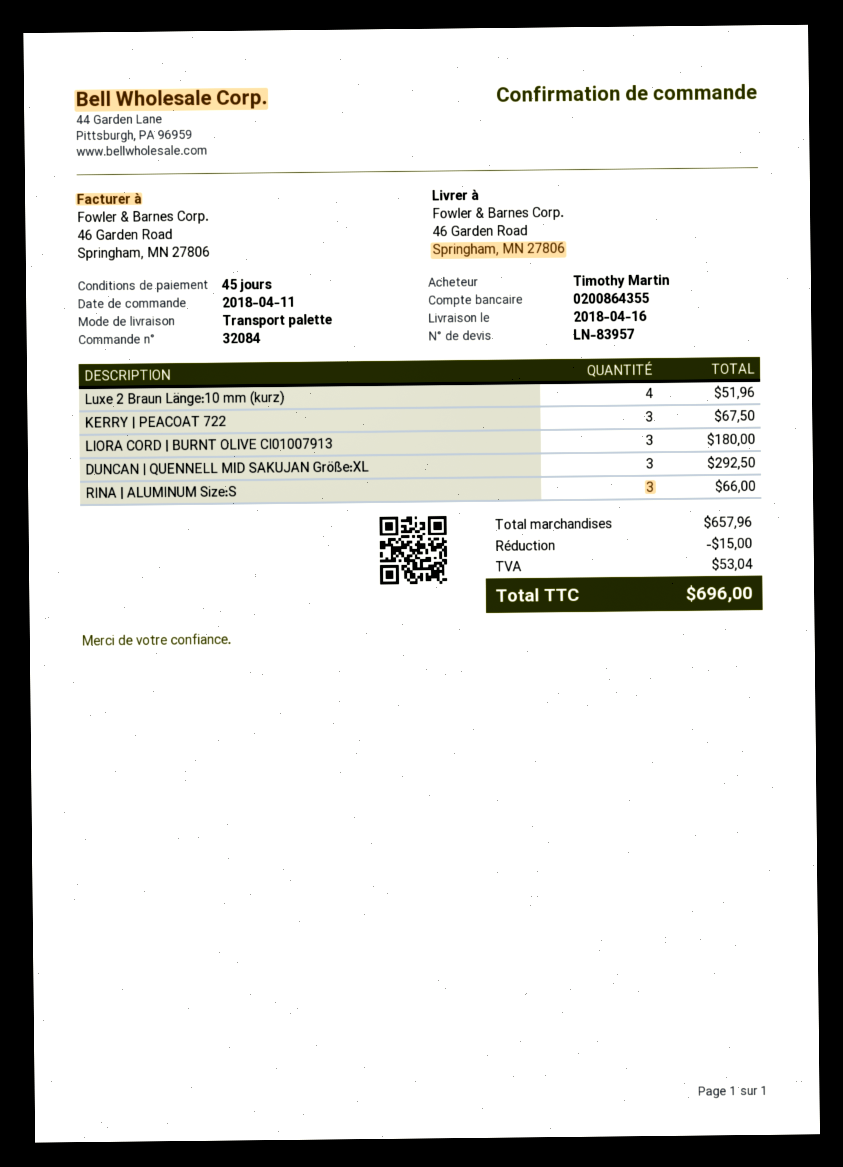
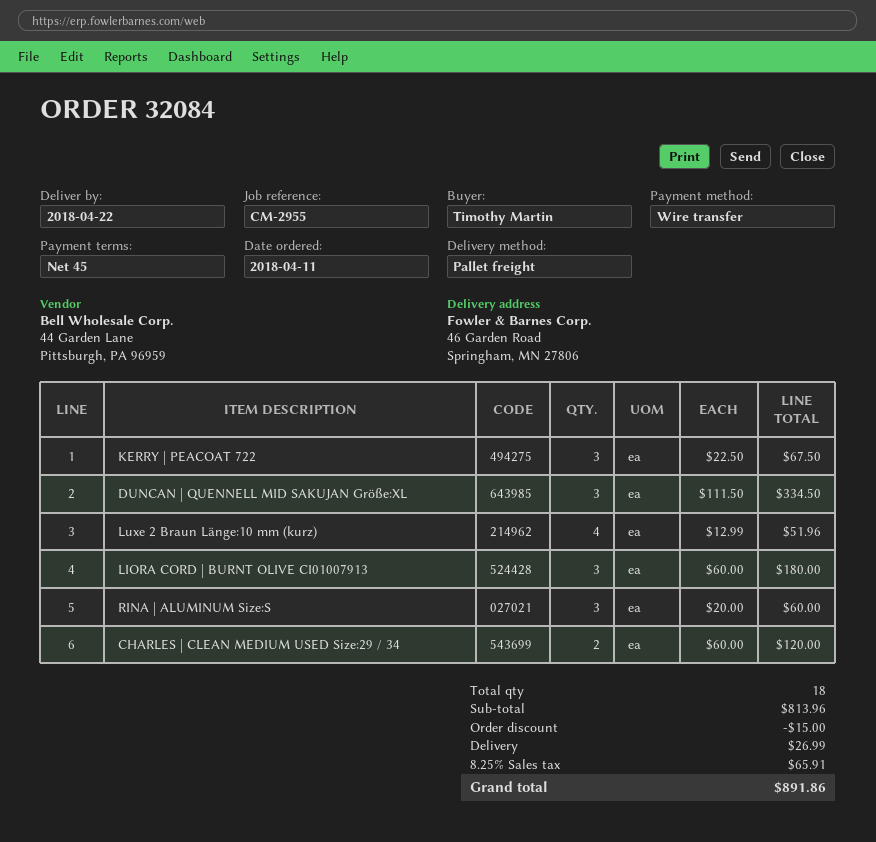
delivery date: 2018-04-16 -> 2018-04-22
DUNCAN | QUENNELL MID SAKUJAN Größe:XL: 3 for 292.50 -> 3 for 334.50
RINA | ALUMINUM Size:S: 3 for 66.00 -> 3 for 60.00
CHARLES | CLEAN MEDIUM USED Size:29 / 34: none -> 2 for 120.00
subtotal: 657.96 -> 813.96
shipping: none -> 26.99
tax: 53.04 -> 65.91
total: 696.00 -> 891.86

